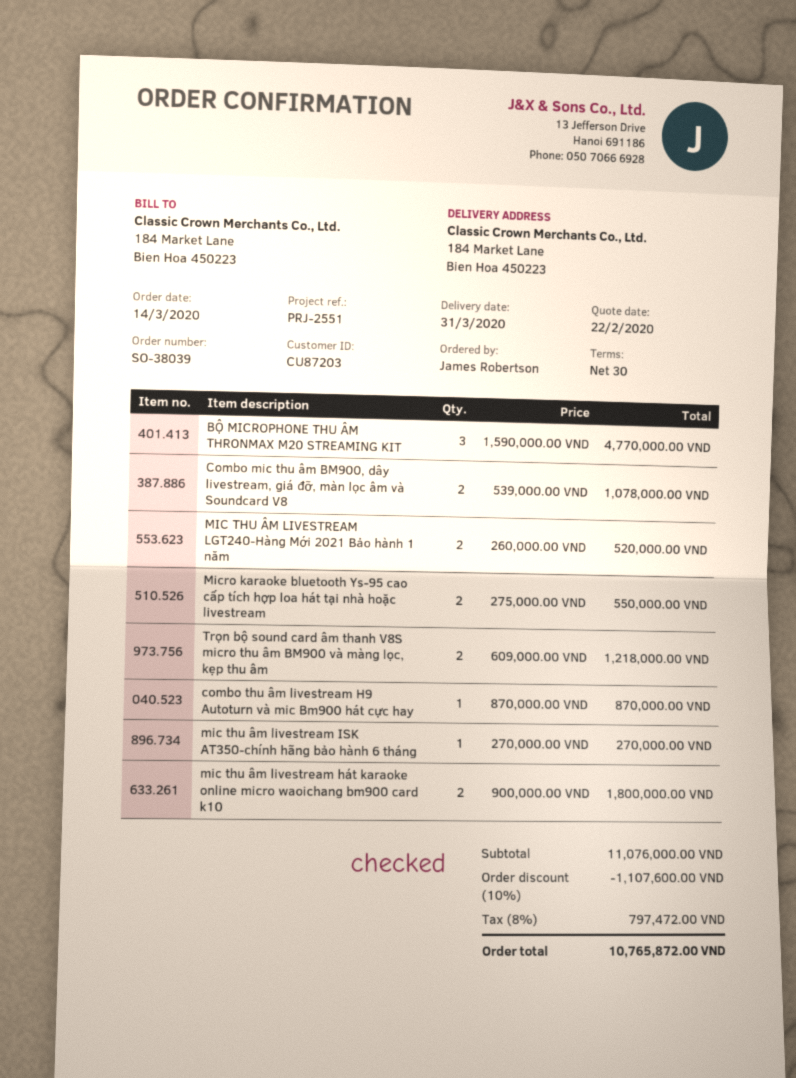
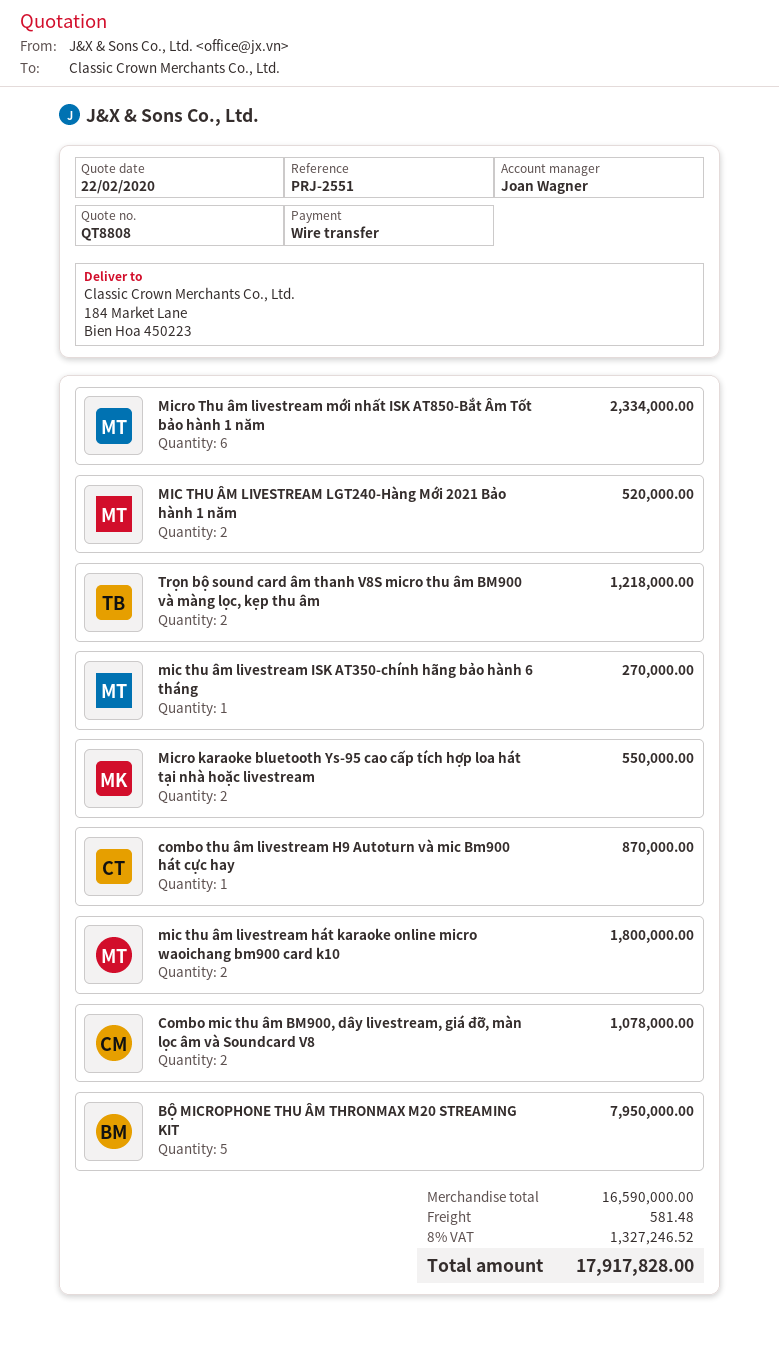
BỘ MICROPHONE THU ÂM THRONMAX M20 STREAMING KIT: 3 for 4770000.00 -> 5 for 7950000.00
Micro Thu âm livestream mới nhất ISK AT850-Bắt Âm Tốt bảo hành 1 năm: none -> 6 for 2334000.00
subtotal: 11076000.00 -> 16590000.00
discount: 10% = 1107600.00 -> none
shipping: none -> 581.48
tax: 8% = 797472.00 -> 8% = 1327246.52
total: 10765872.00 -> 17917828.00

